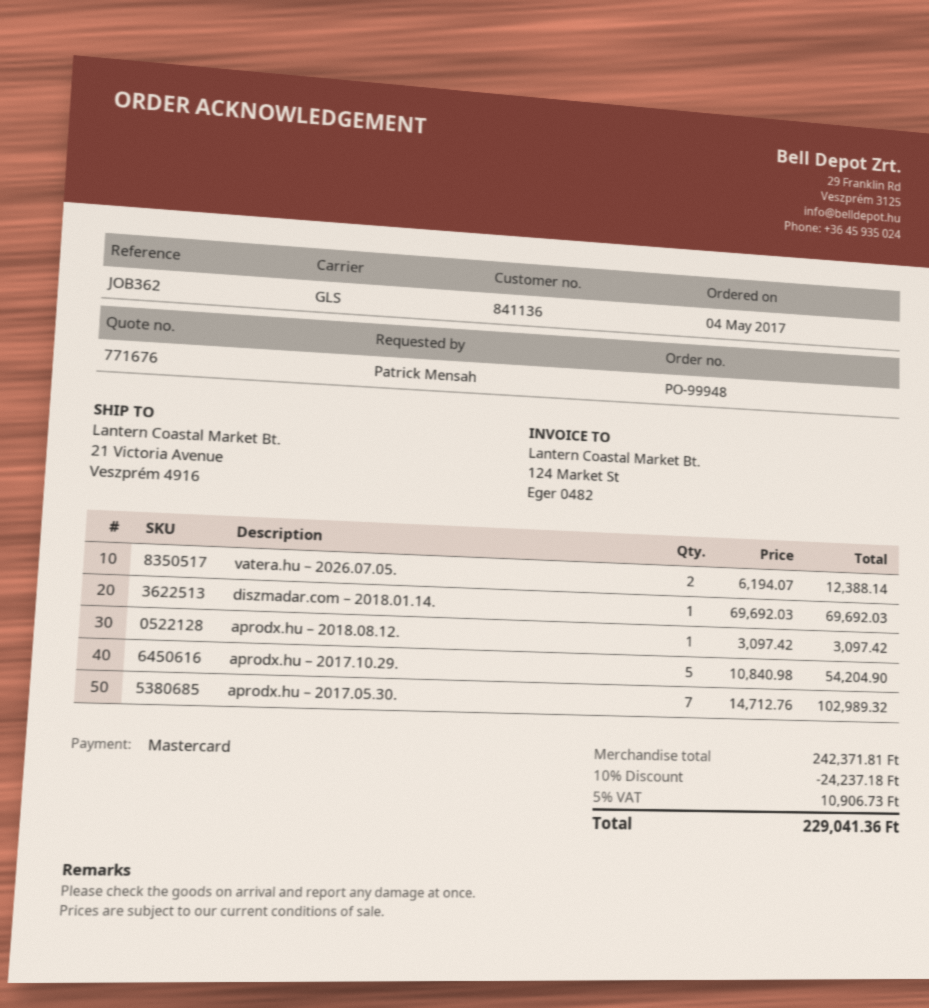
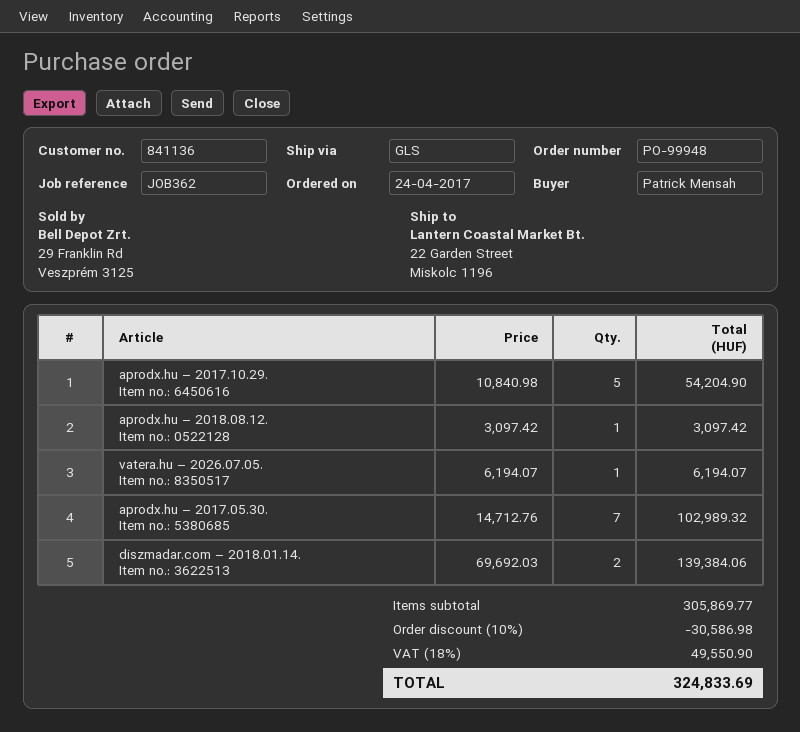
order date: 2017-05-04 -> 2017-04-24
ship to: 21 Victoria Avenue, Veszprém 4916 -> 22 Garden Street, Miskolc 1196
vatera.hu – 2026.07.05.: 2 x 6194.07 = 12388.14 -> 1 x 6194.07 = 6194.07
diszmadar.com – 2018.01.14.: 1 x 69692.03 = 69692.03 -> 2 x 69692.03 = 139384.06
subtotal: 242371.81 -> 305869.77
discount: 10% = 24237.18 -> 10% = 30586.98
tax: 5% = 10906.73 -> 18% = 49550.90
total: 229041.36 -> 324833.69

